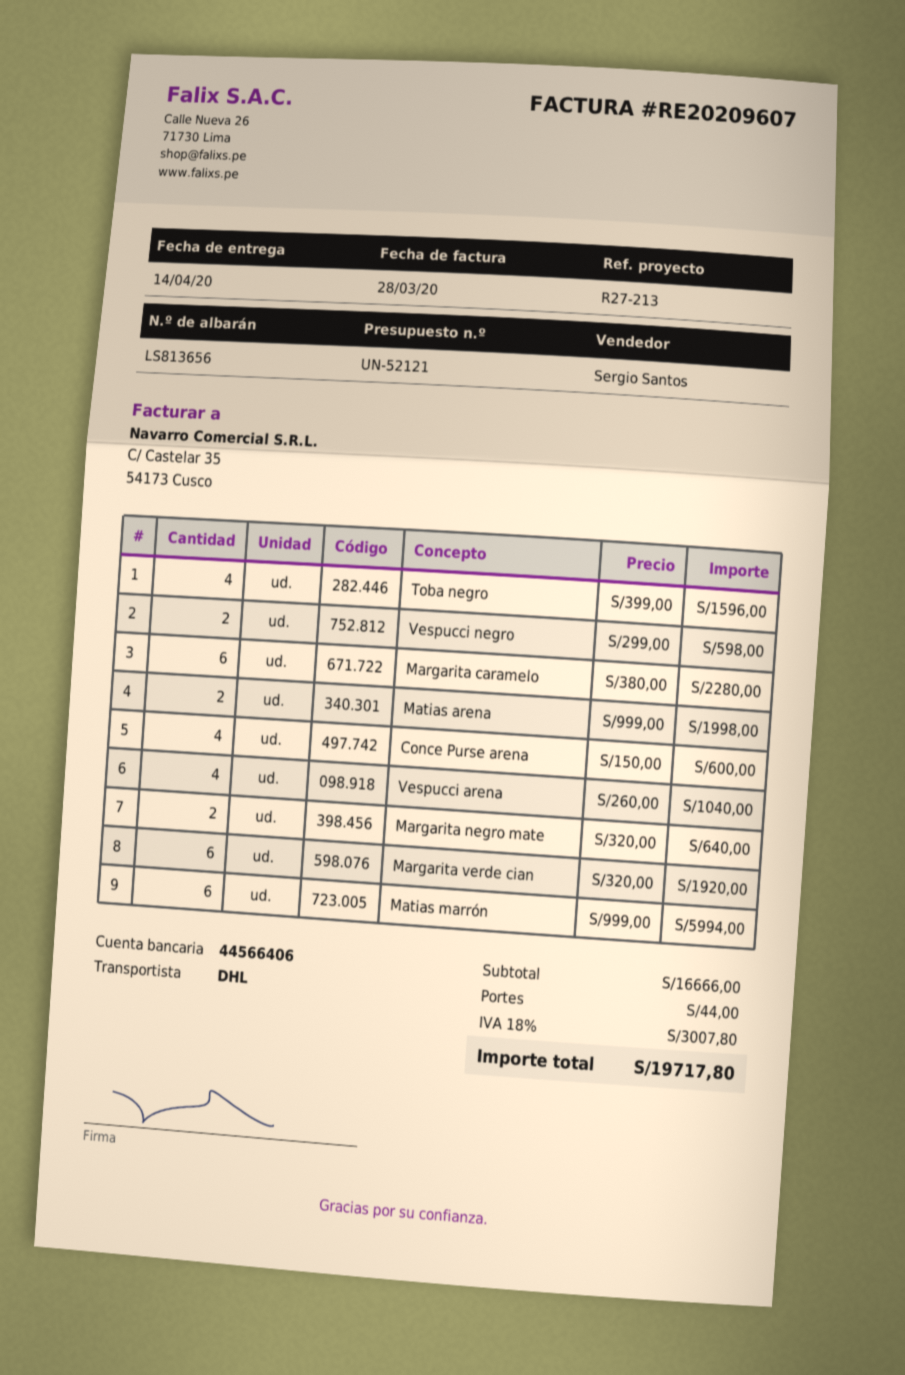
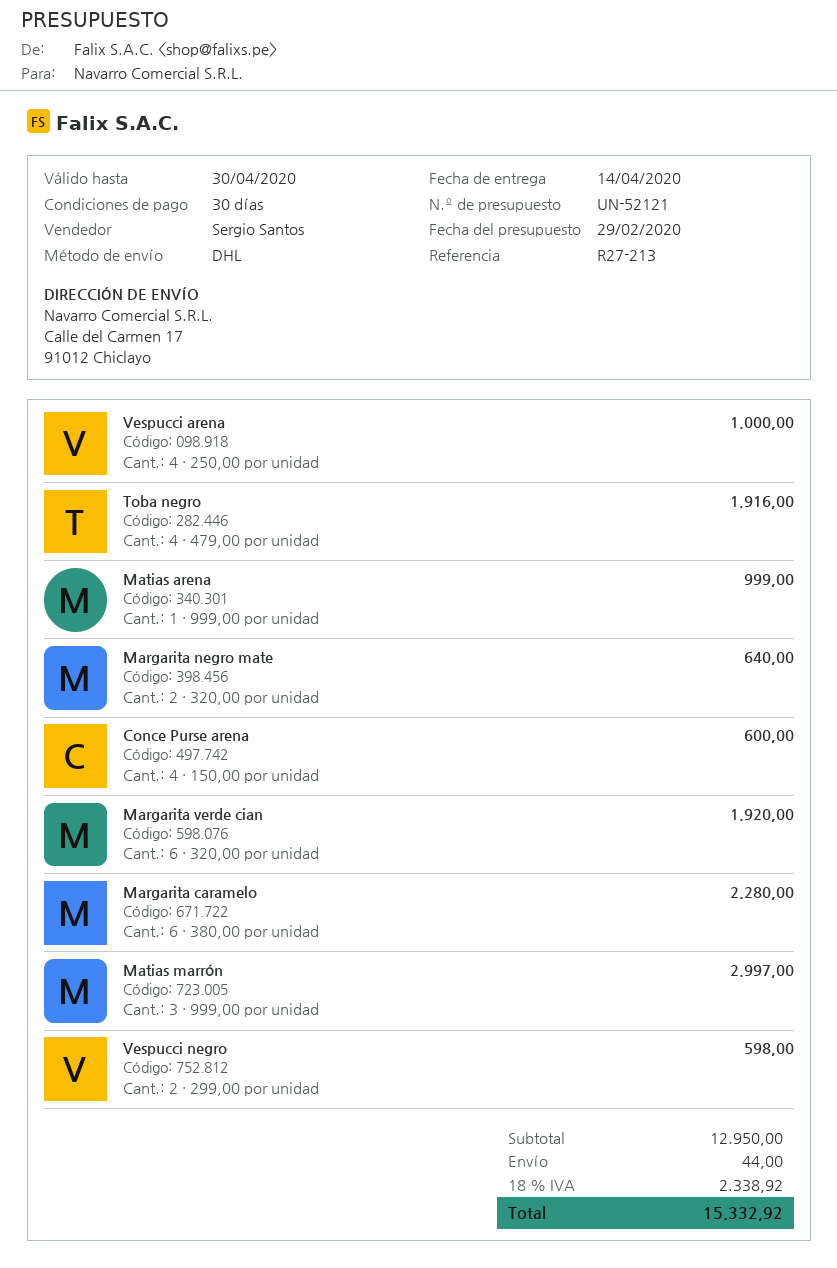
Toba negro: 4 x 399.00 = 1596.00 -> 4 x 479.00 = 1916.00
Matias arena: 2 x 999.00 = 1998.00 -> 1 x 999.00 = 999.00
Vespucci arena: 4 x 260.00 = 1040.00 -> 4 x 250.00 = 1000.00
Matias marrón: 6 x 999.00 = 5994.00 -> 3 x 999.00 = 2997.00
subtotal: 16666.00 -> 12950.00
tax: 18% = 3007.80 -> 18% = 2338.92
total: 19717.80 -> 15332.92

